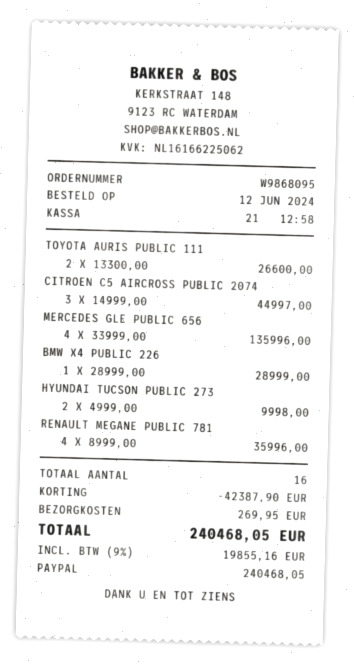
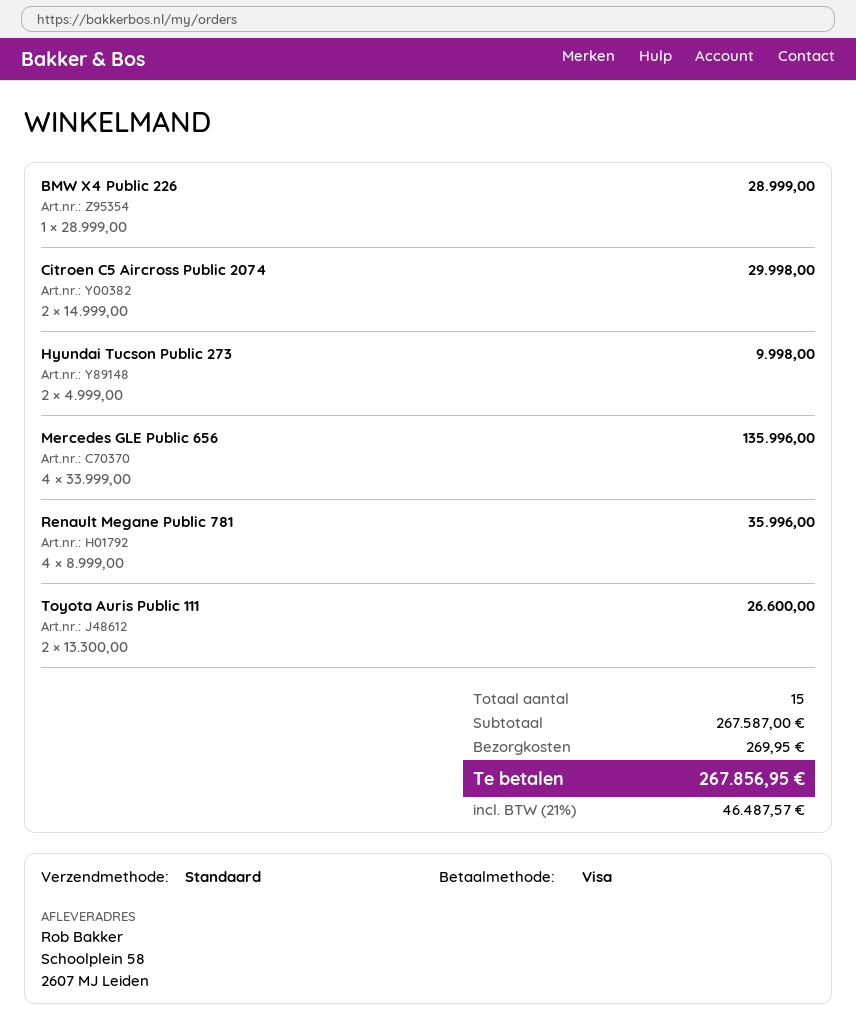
payment method: PayPal -> Visa
CITROEN C5 AIRCROSS PUBLIC 2074: 3 x 14999.00 = 44997.00 -> 2 x 14999.00 = 29998.00
total quantity: 16 -> 15
discount: 42387.90 -> none
tax: 9% = 19855.16 -> 21% = 46487.57
total: 240468.05 -> 267856.95

